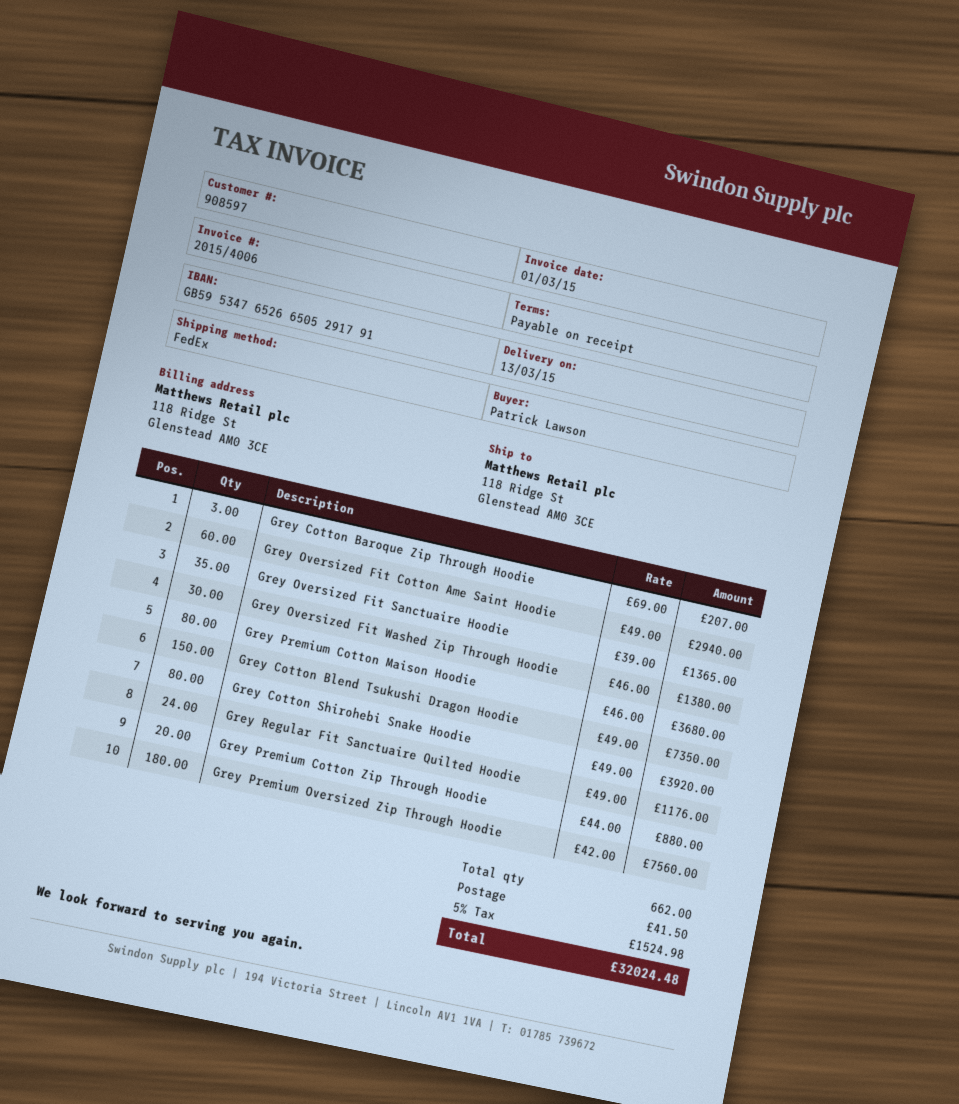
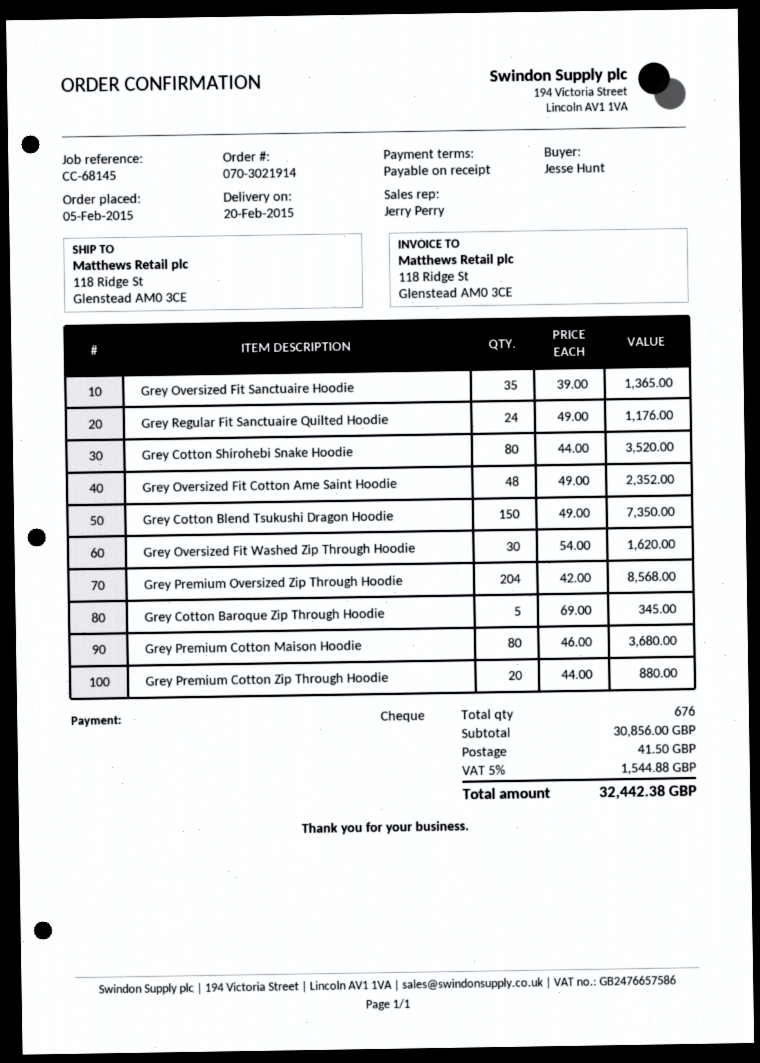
delivery date: 2015-03-13 -> 2015-02-20
ordered by: Patrick Lawson -> Jesse Hunt
Grey Cotton Baroque Zip Through Hoodie: 3 x 69.00 = 207.00 -> 5 x 69.00 = 345.00
Grey Oversized Fit Cotton Ame Saint Hoodie: 60 x 49.00 = 2940.00 -> 48 x 49.00 = 2352.00
Grey Oversized Fit Washed Zip Through Hoodie: 30 x 46.00 = 1380.00 -> 30 x 54.00 = 1620.00
Grey Cotton Shirohebi Snake Hoodie: 80 x 49.00 = 3920.00 -> 80 x 44.00 = 3520.00
Grey Premium Oversized Zip Through Hoodie: 180 x 42.00 = 7560.00 -> 204 x 42.00 = 8568.00
total quantity: 662 -> 676
tax: 5% = 1524.98 -> 5% = 1544.88
total: 32024.48 -> 32442.38

